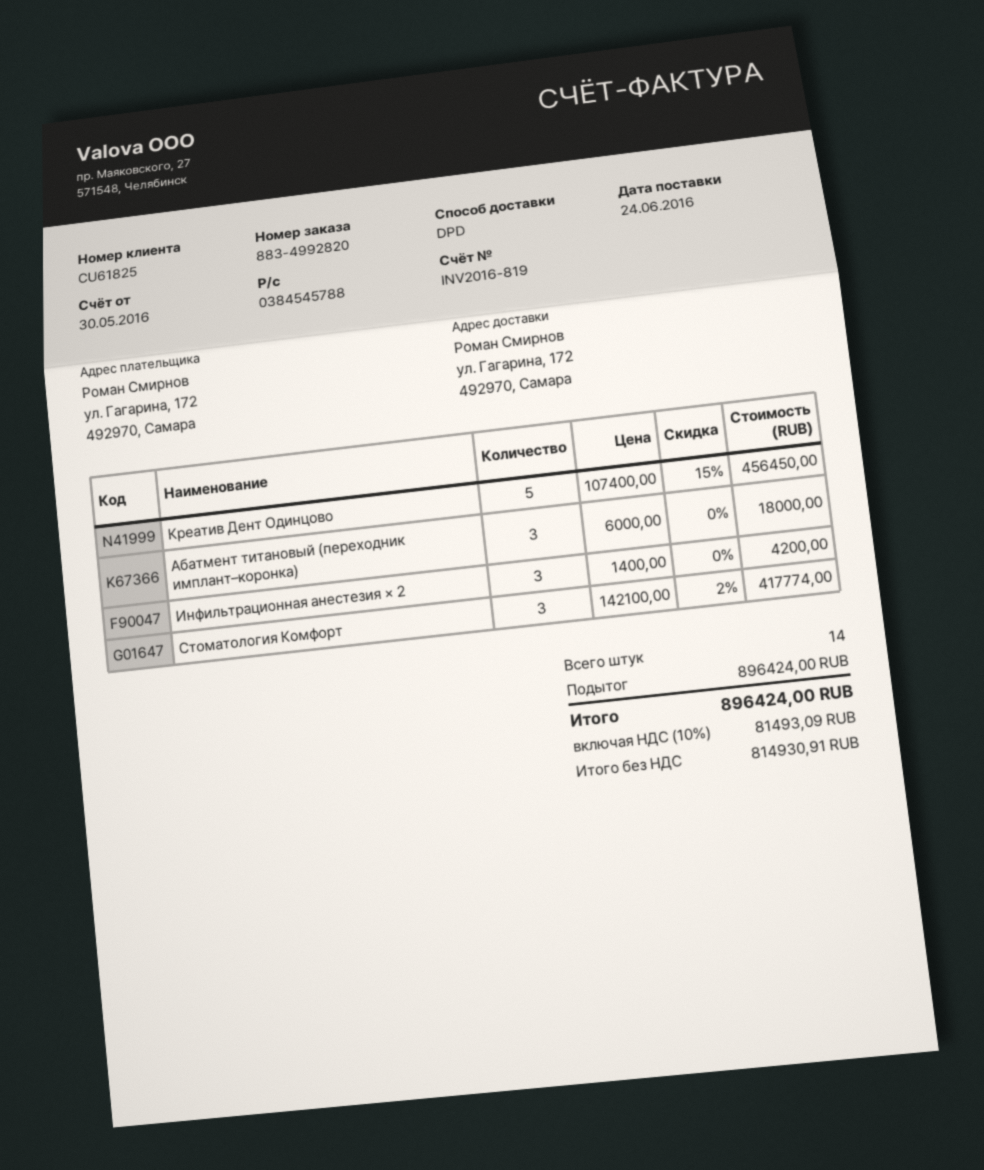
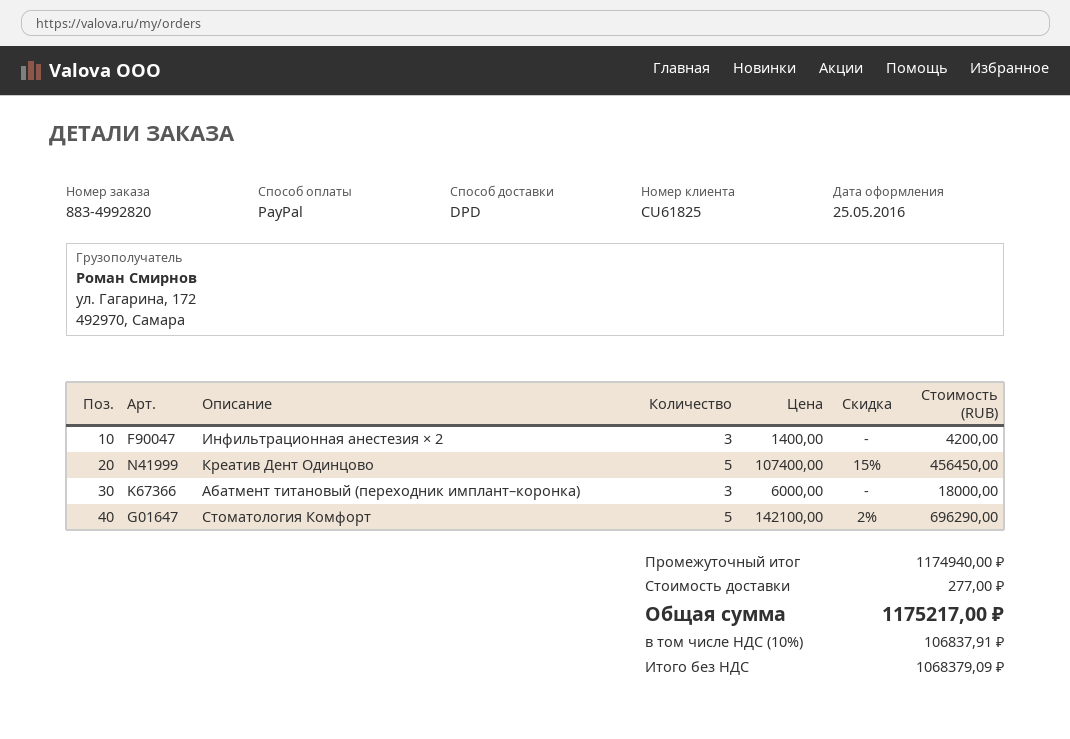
Стоматология Комфорт: 3 x 142100.00 - 2% = 417774.00 -> 5 x 142100.00 - 2% = 696290.00
subtotal: 896424.00 -> 1174940.00
shipping: none -> 277.00
net: 814930.91 -> 1068379.09
tax: 10% = 81493.09 -> 10% = 106837.91
total: 896424.00 -> 1175217.00

